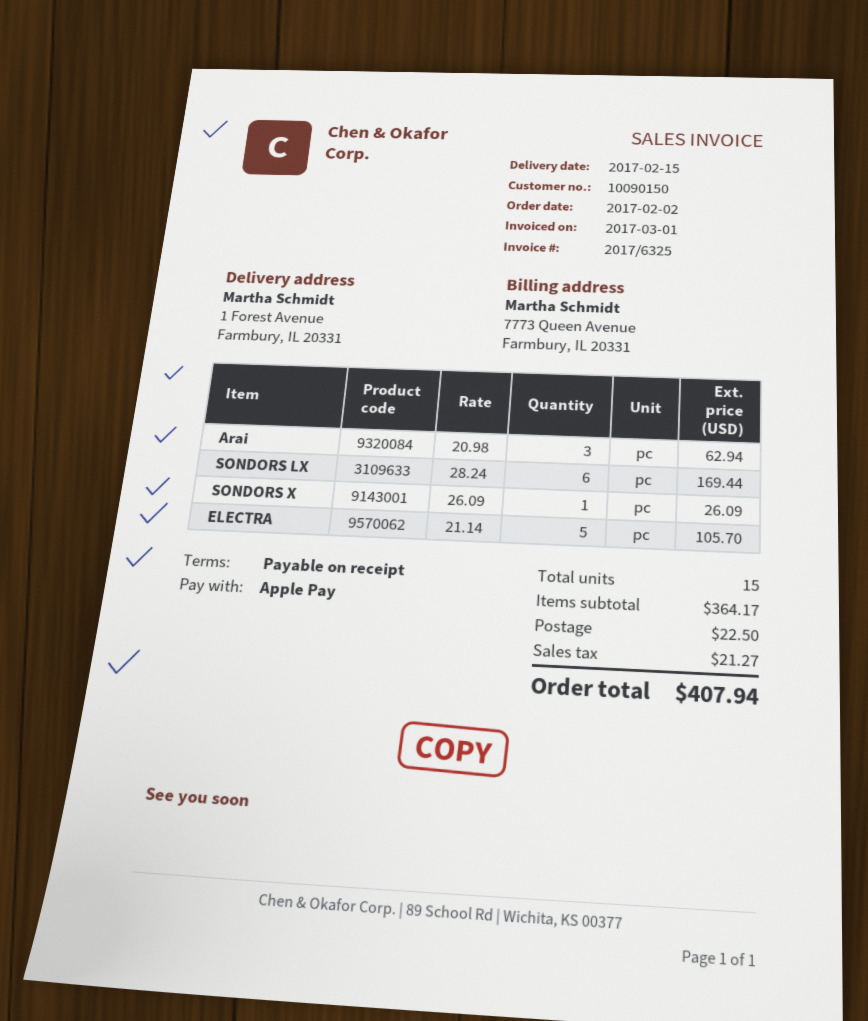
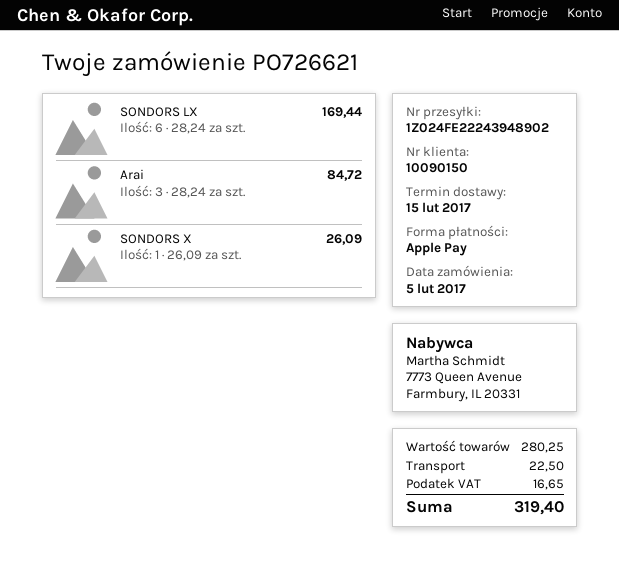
order date: 2017-02-02 -> 2017-02-05
Arai: 3 x 20.98 = 62.94 -> 3 x 28.24 = 84.72
ELECTRA: 5 x 21.14 = 105.70 -> none
subtotal: 364.17 -> 280.25
tax: 21.27 -> 16.65
total: 407.94 -> 319.40

